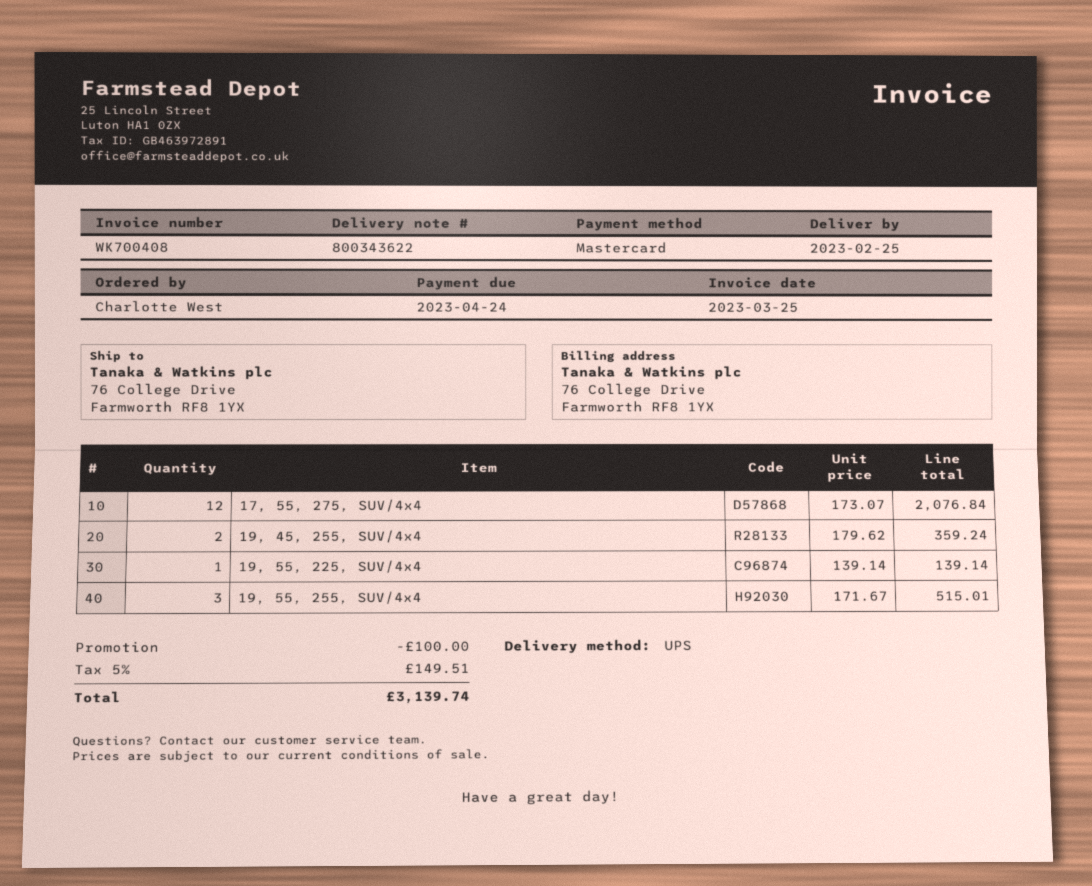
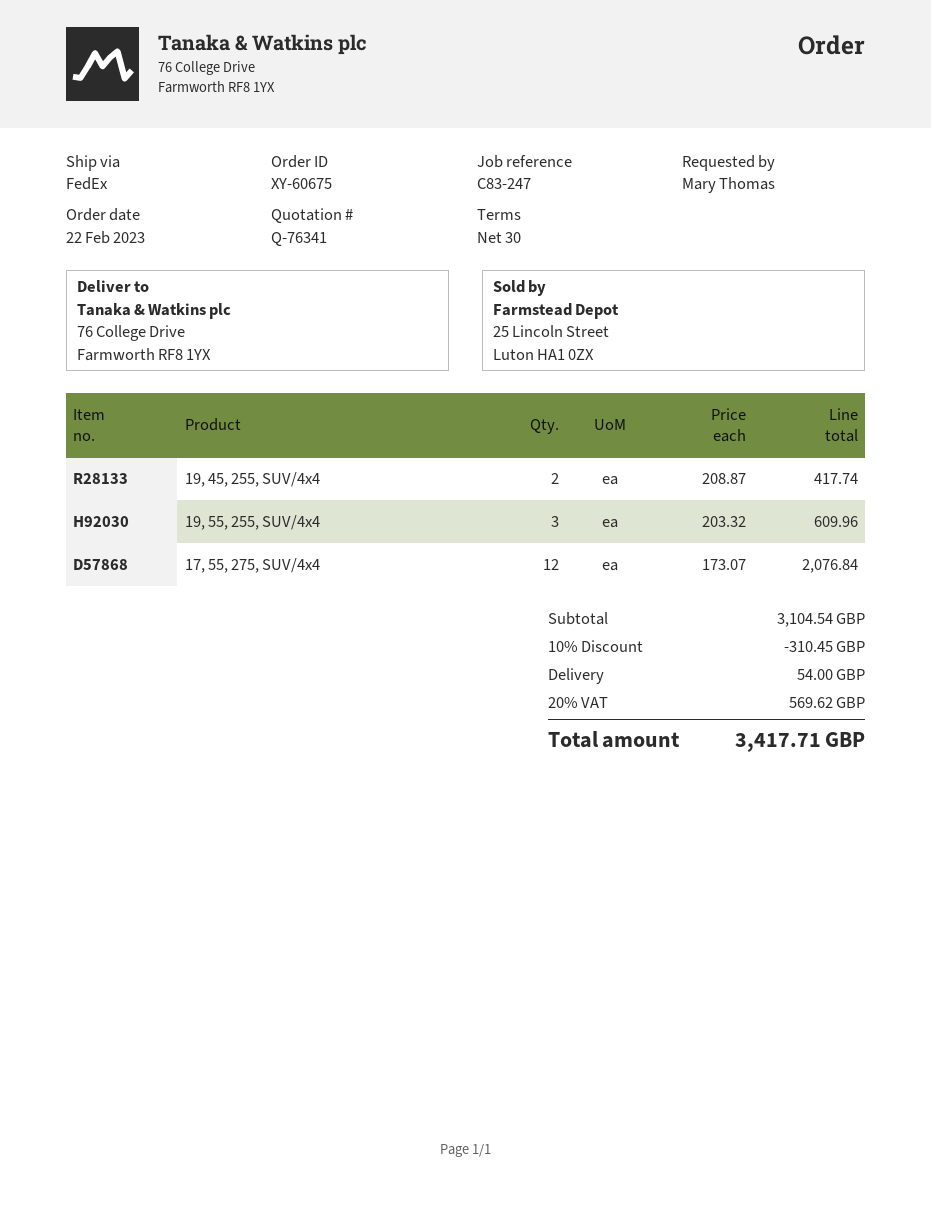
ordered by: Charlotte West -> Mary Thomas
shipping method: UPS -> FedEx
19, 45, 255, SUV/4x4: 2 x 179.62 = 359.24 -> 2 x 208.87 = 417.74
19, 55, 225, SUV/4x4: 1 x 139.14 = 139.14 -> none
19, 55, 255, SUV/4x4: 3 x 171.67 = 515.01 -> 3 x 203.32 = 609.96
discount: 100.00 -> 310.45
shipping: none -> 54.00
tax: 5% = 149.51 -> 20% = 569.62
total: 3139.74 -> 3417.71

